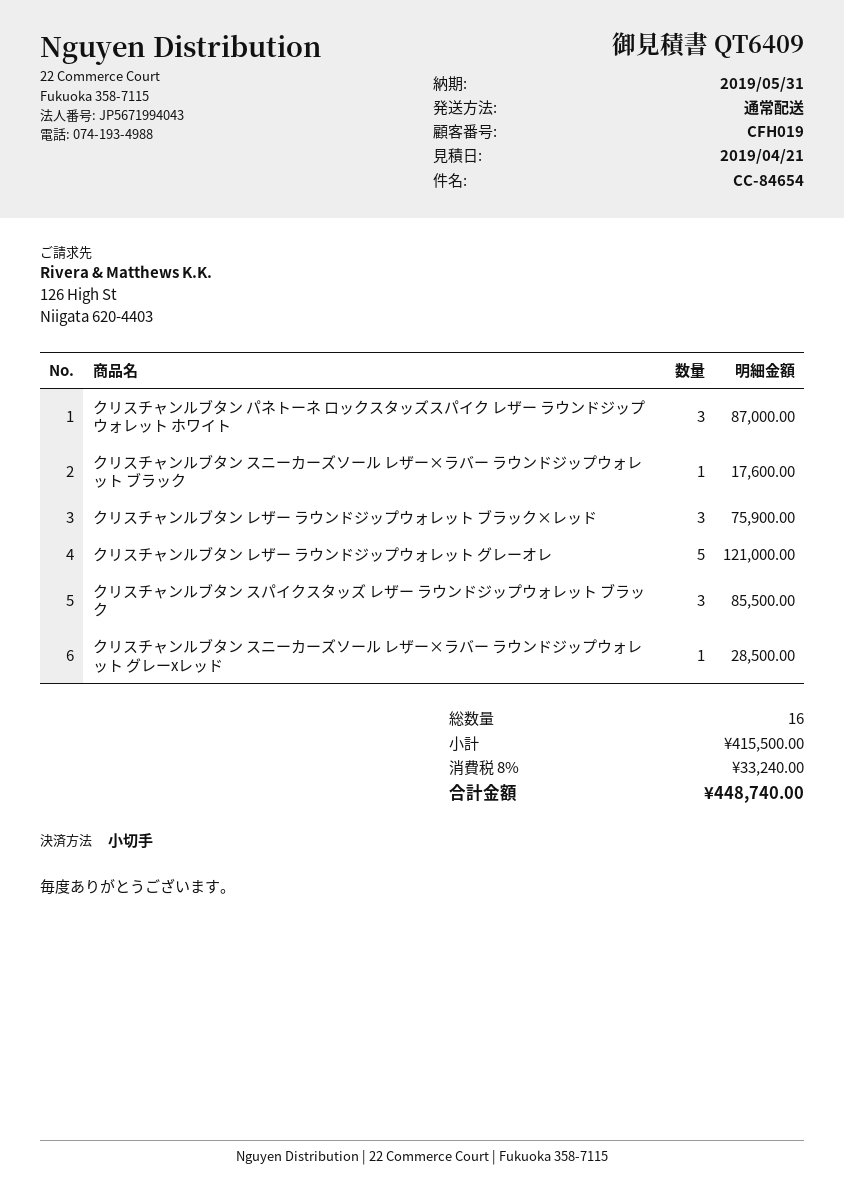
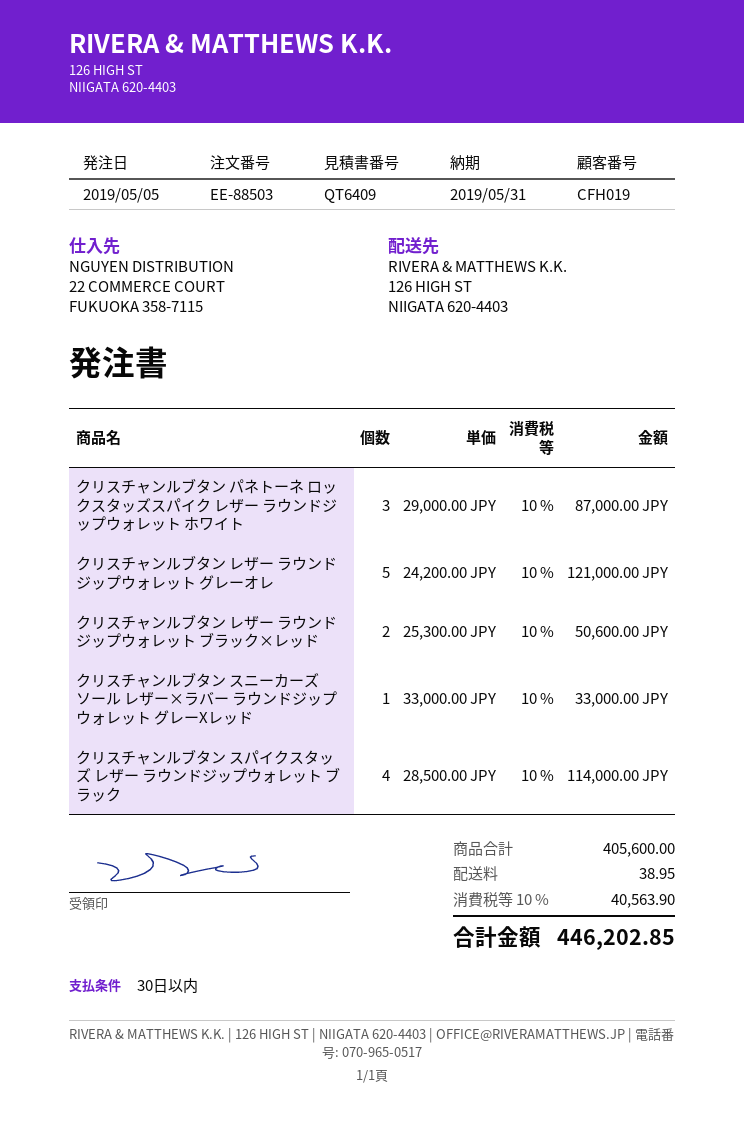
クリスチャンルブタン スニーカーズソール レザー×ラバー ラウンドジップウォレット ブラック: 1 for 17600.00 -> none
クリスチャンルブタン レザー ラウンドジップウォレット ブラック×レッド: 3 for 75900.00 -> 2 for 50600.00
クリスチャンルブタン スパイクスタッズ レザー ラウンドジップウォレット ブラック: 3 for 85500.00 -> 4 for 114000.00
クリスチャンルブタン スニーカーズソール レザー×ラバー ラウンドジップウォレット グレーxレッド: 1 for 28500.00 -> 1 for 33000.00
subtotal: 415500.00 -> 405600.00
shipping: none -> 38.95
tax: 8% = 33240.00 -> 10% = 40563.90
total: 448740.00 -> 446202.85

